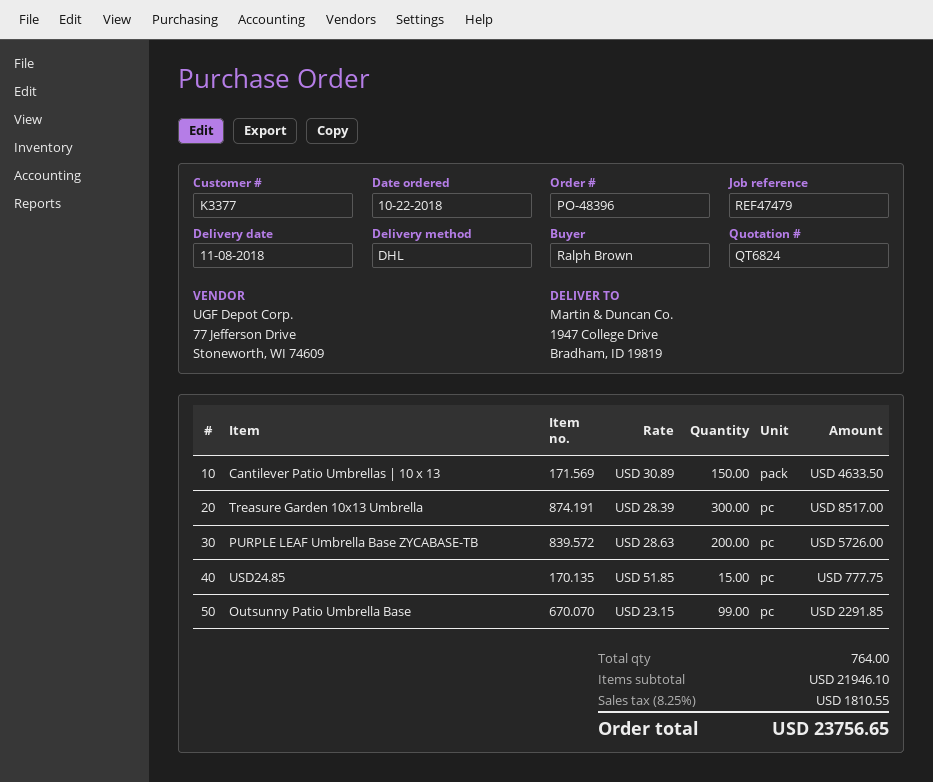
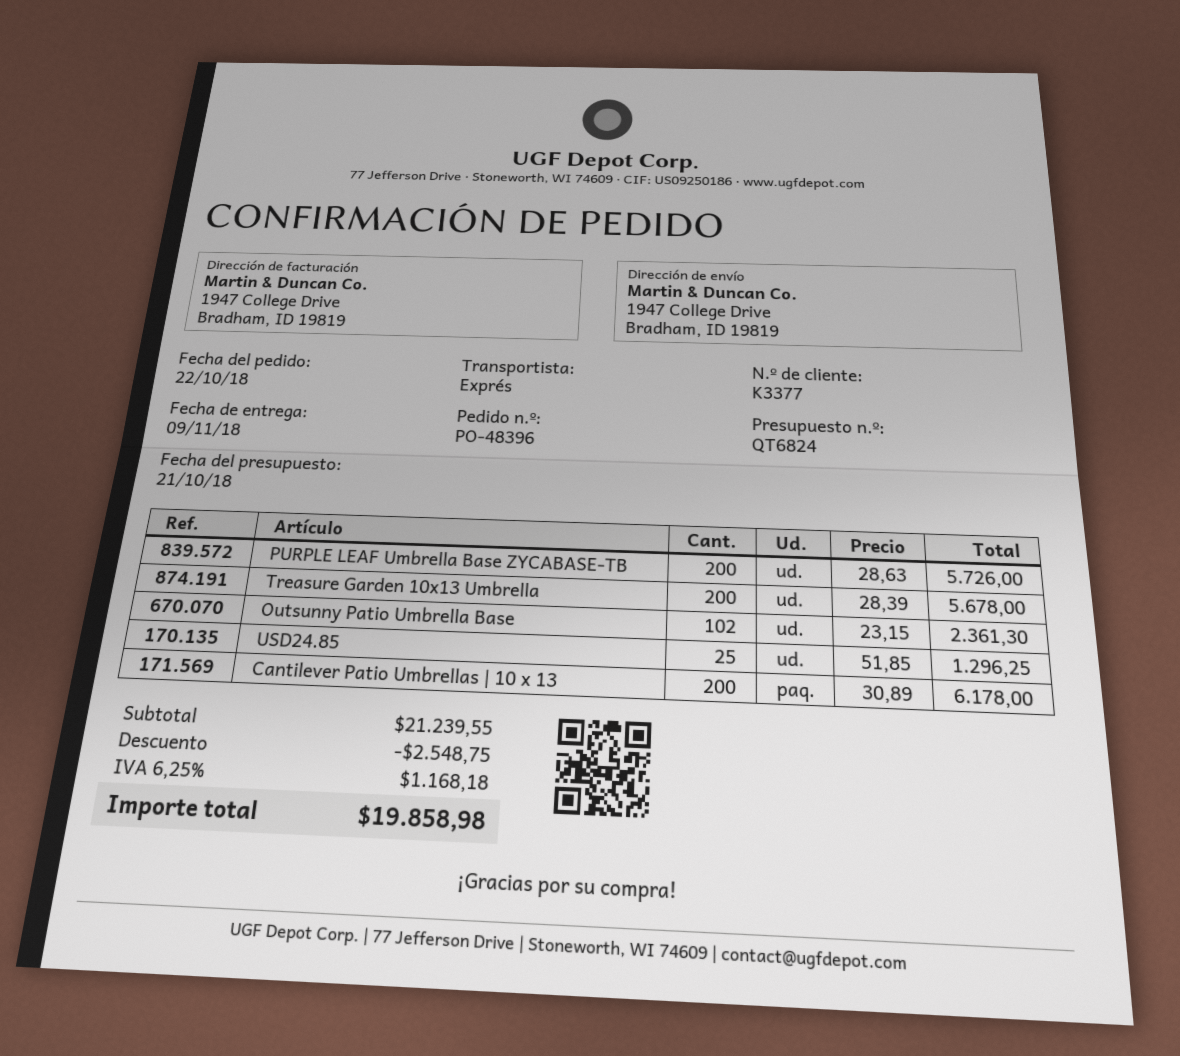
delivery date: 2018-11-08 -> 2018-11-09
shipping method: DHL -> express
Cantilever Patio Umbrellas | 10 x 13: 150 x 30.89 = 4633.50 -> 200 x 30.89 = 6178.00
Treasure Garden 10x13 Umbrella: 300 x 28.39 = 8517.00 -> 200 x 28.39 = 5678.00
USD24.85: 15 x 51.85 = 777.75 -> 25 x 51.85 = 1296.25
Outsunny Patio Umbrella Base: 99 x 23.15 = 2291.85 -> 102 x 23.15 = 2361.30
subtotal: 21946.10 -> 21239.55
discount: none -> 2548.75
tax: 8.25% = 1810.55 -> 6.25% = 1168.18
total: 23756.65 -> 19858.98

